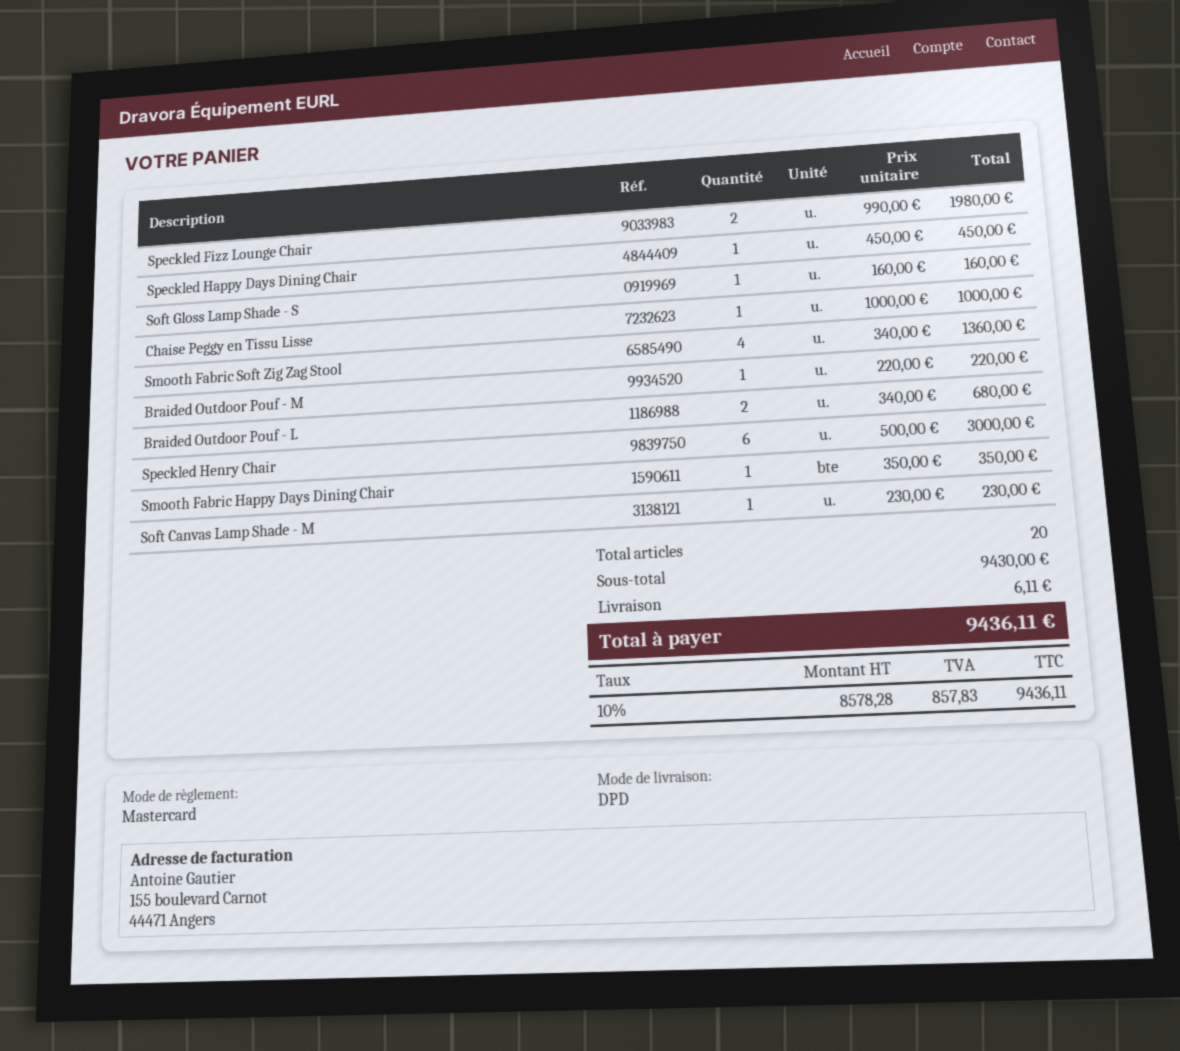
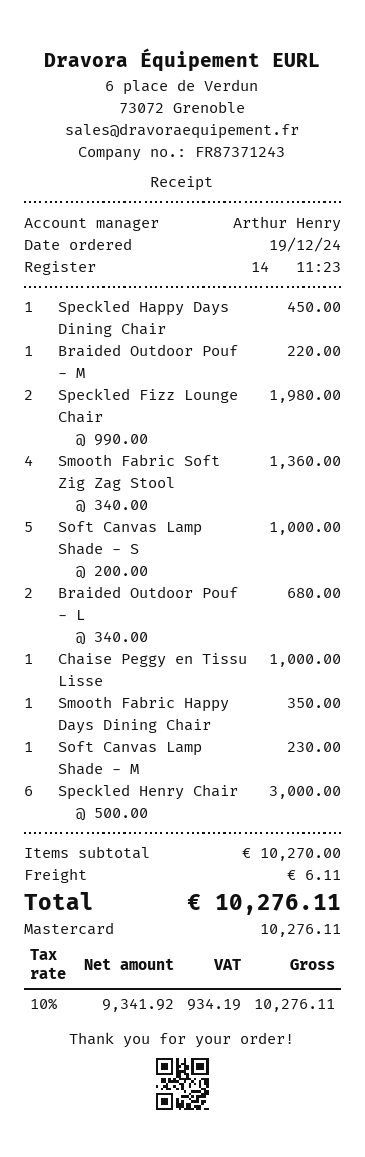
Soft Gloss Lamp Shade - S: 1 x 160.00 = 160.00 -> none
Soft Canvas Lamp Shade - S: none -> 5 x 200.00 = 1000.00
subtotal: 9430.00 -> 10270.00
net: 8578.28 -> 9341.92
tax: 10% = 857.83 -> 10% = 934.19
total: 9436.11 -> 10276.11

